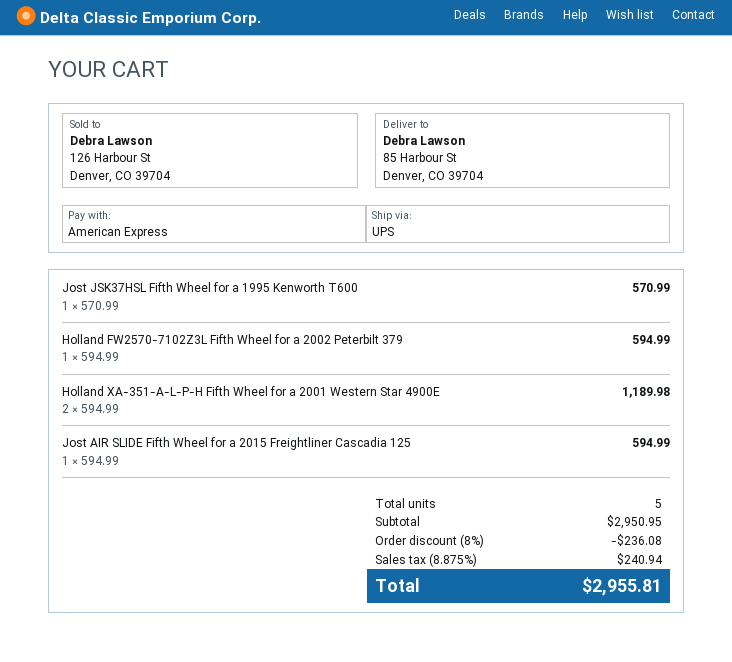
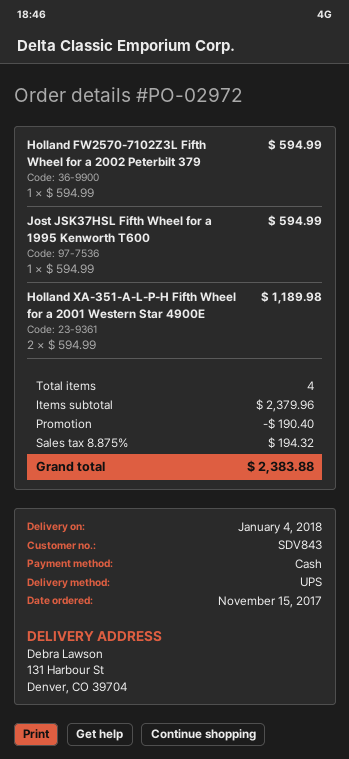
payment method: American Express -> cash
ship to: 85 Harbour St, Denver, CO 39704 -> 131 Harbour St, Denver, CO 39704
Jost JSK37HSL Fifth Wheel for a 1995 Kenworth T600: 1 x 570.99 = 570.99 -> 1 x 594.99 = 594.99
Jost AIR SLIDE Fifth Wheel for a 2015 Freightliner Cascadia 125: 1 x 594.99 = 594.99 -> none
total quantity: 5 -> 4
subtotal: 2950.95 -> 2379.96
discount: 236.08 -> 190.40
tax: 8.875% = 240.94 -> 8.875% = 194.32
total: 2955.81 -> 2383.88

